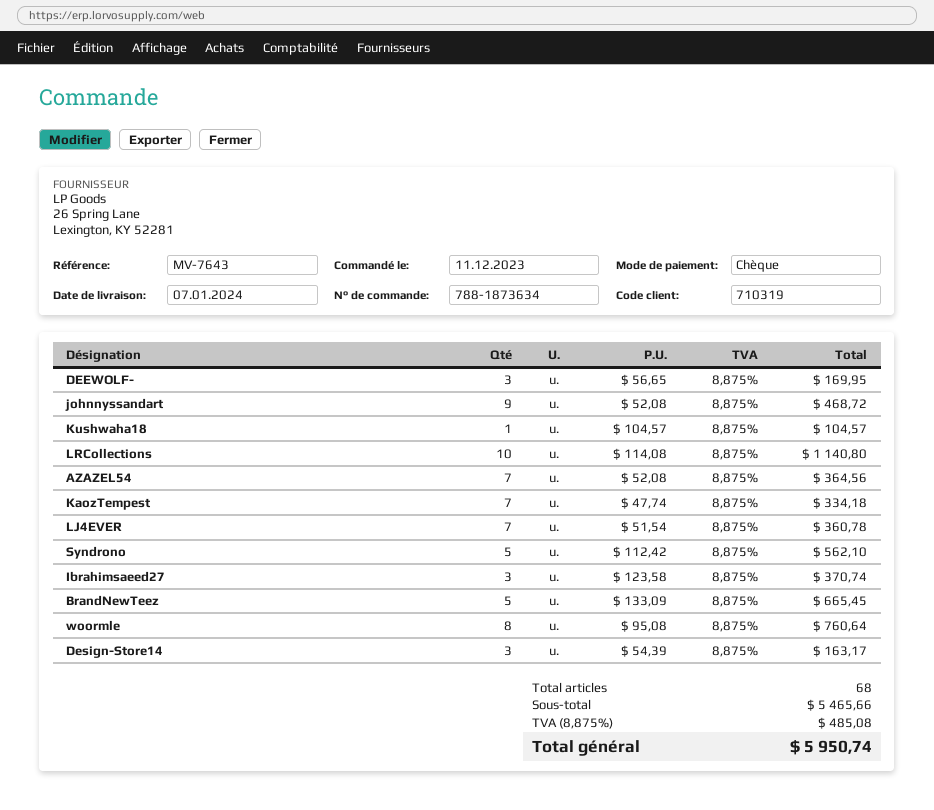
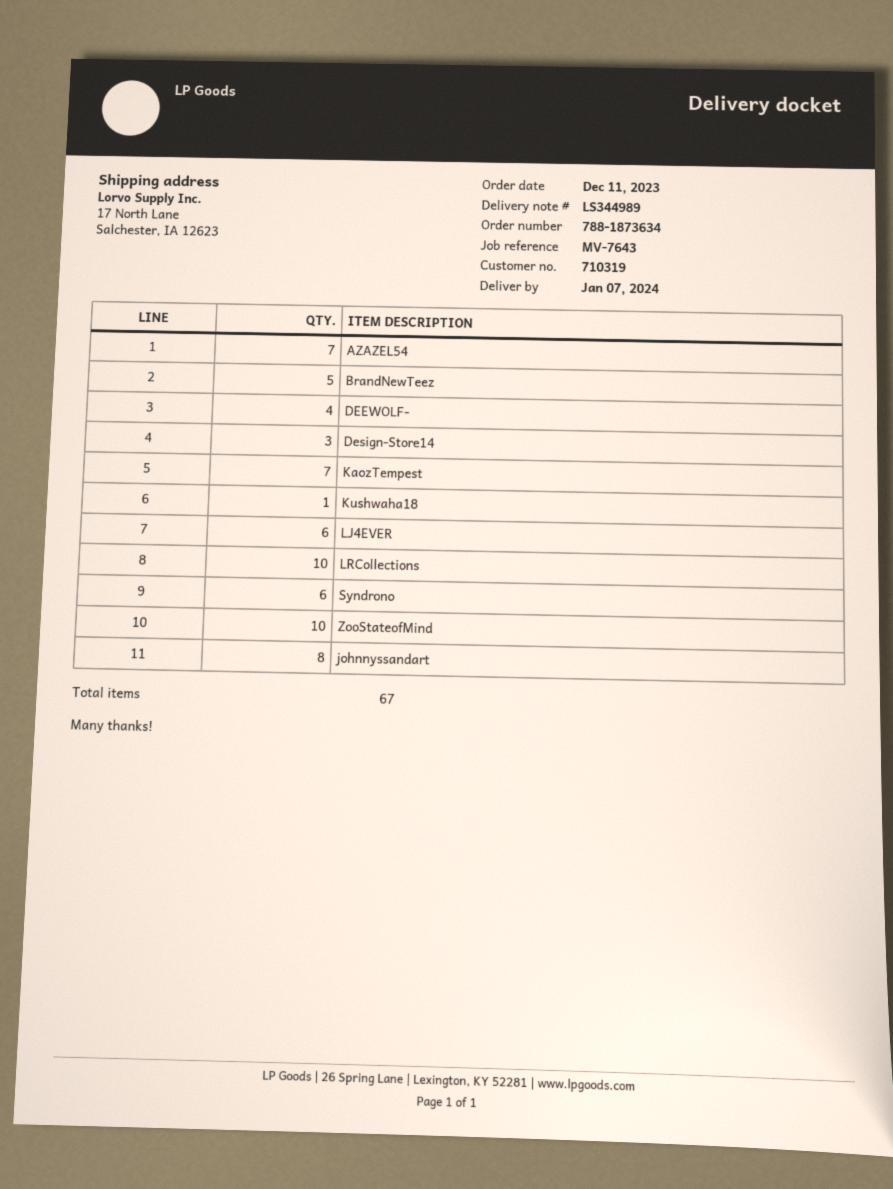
DEEWOLF-: 3 -> 4
johnnyssandart: 9 -> 8
LJ4EVER: 7 -> 6
Syndrono: 5 -> 6
Ibrahimsaeed27: 3 -> none
woormle: 8 -> none
ZooStateofMind: none -> 10
total quantity: 68 -> 67

